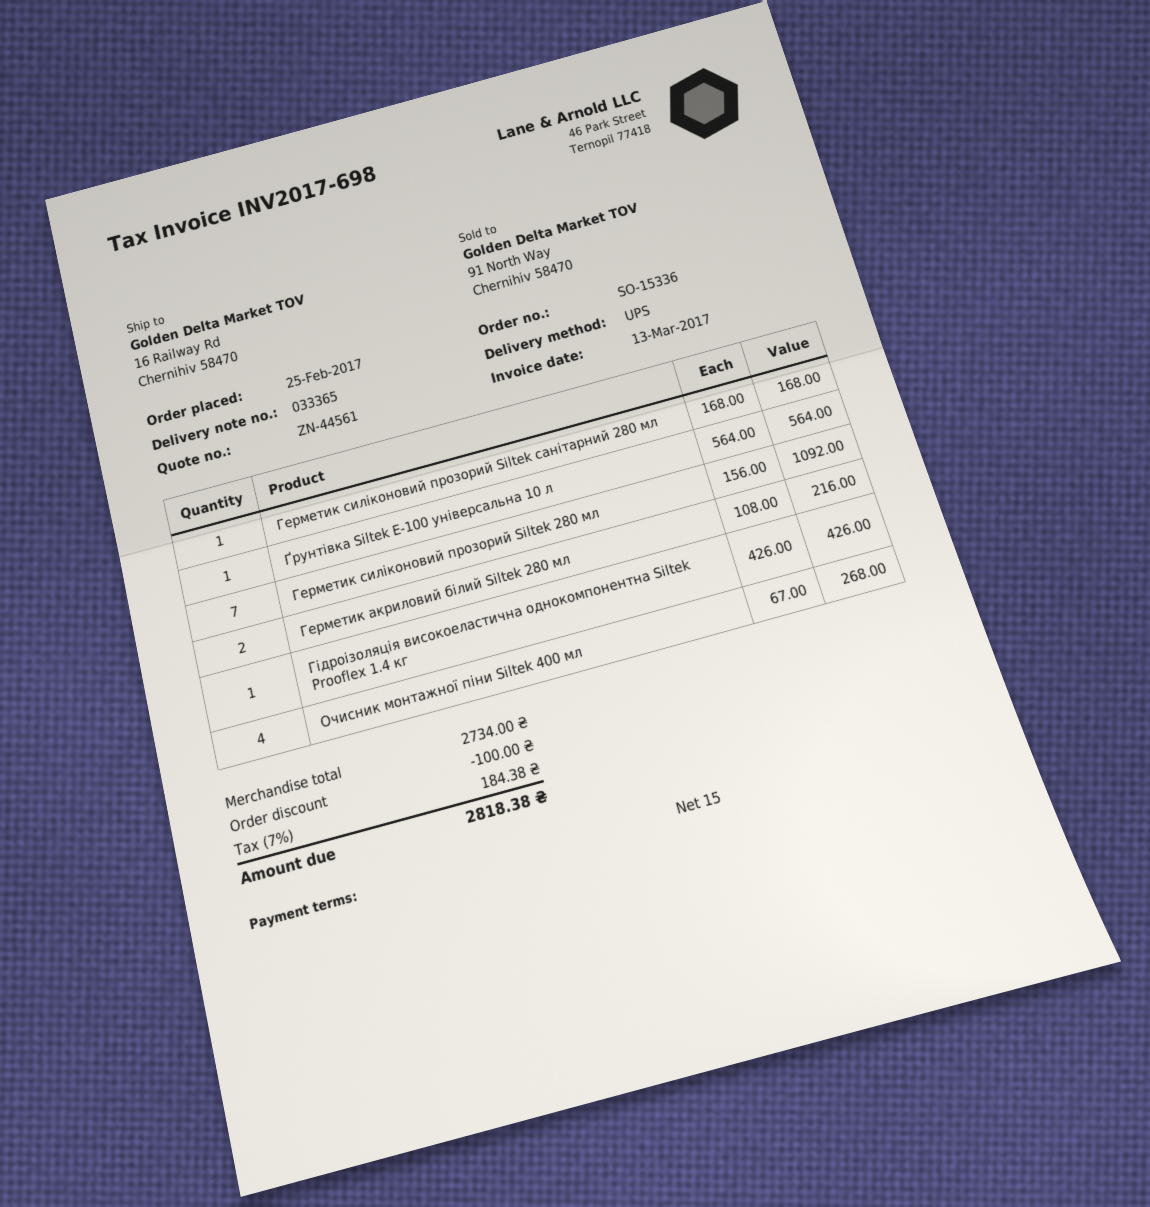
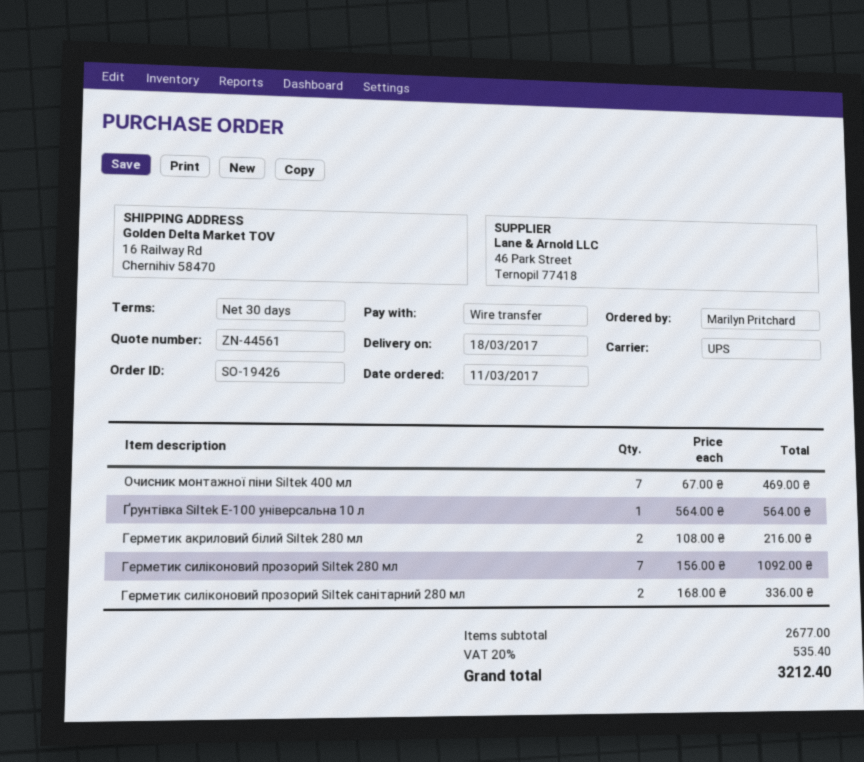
order number: SO-15336 -> SO-19426
order date: 2017-02-25 -> 2017-03-11
payment terms: 15 days -> 30 days
Герметик силіконовий прозорий Siltek санітарний 280 мл: 1 x 168.00 = 168.00 -> 2 x 168.00 = 336.00
Гідроізоляція високоеластична однокомпонентна Siltek Prooflex 1.4 кг: 1 x 426.00 = 426.00 -> none
Очисник монтажної піни Siltek 400 мл: 4 x 67.00 = 268.00 -> 7 x 67.00 = 469.00
subtotal: 2734.00 -> 2677.00
discount: 100.00 -> none
tax: 7% = 184.38 -> 20% = 535.40
total: 2818.38 -> 3212.40

